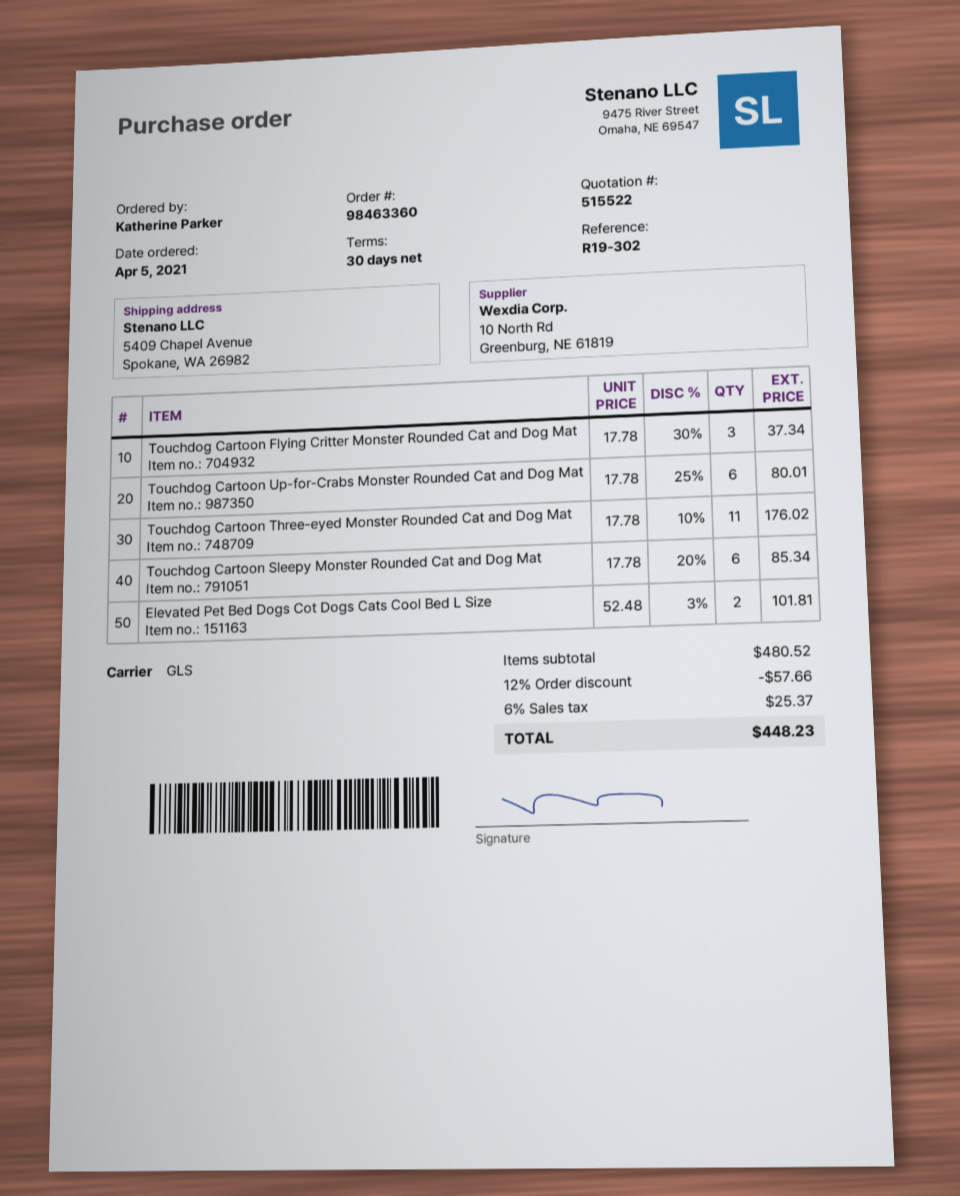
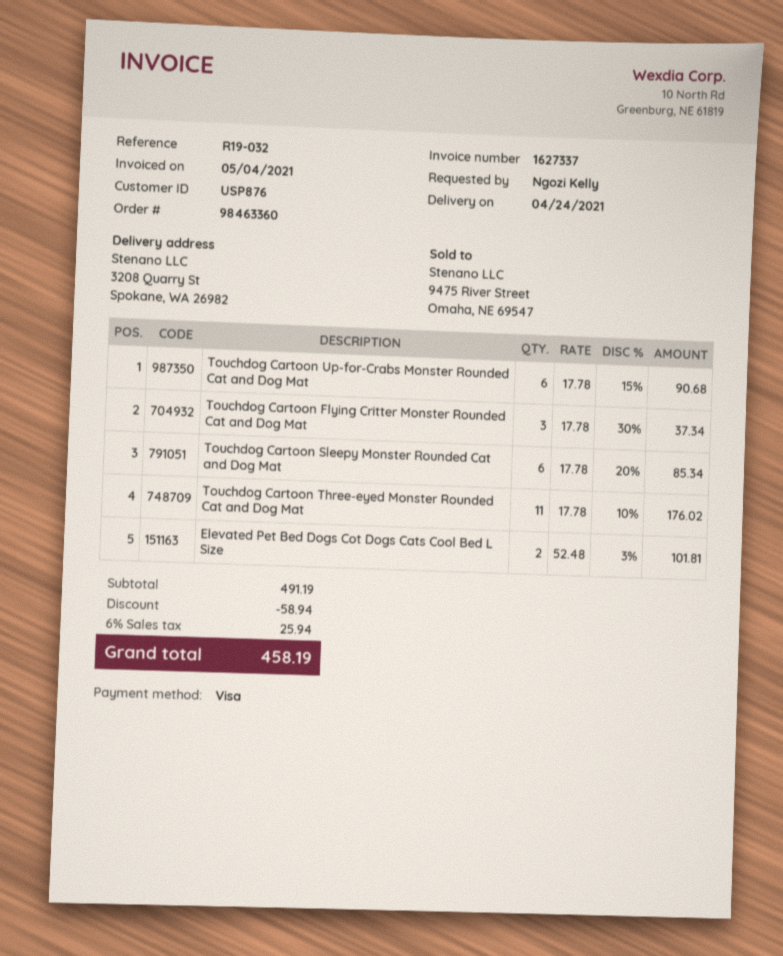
reference: R19-302 -> R19-032
ordered by: Katherine Parker -> Ngozi Kelly
ship to: 5409 Chapel Avenue, Spokane, WA 26982 -> 3208 Quarry St, Spokane, WA 26982
Touchdog Cartoon Up-for-Crabs Monster Rounded Cat and Dog Mat: 6 x 17.78 - 25% = 80.01 -> 6 x 17.78 - 15% = 90.68
subtotal: 480.52 -> 491.19
discount: 57.66 -> 58.94
tax: 6% = 25.37 -> 6% = 25.94
total: 448.23 -> 458.19

